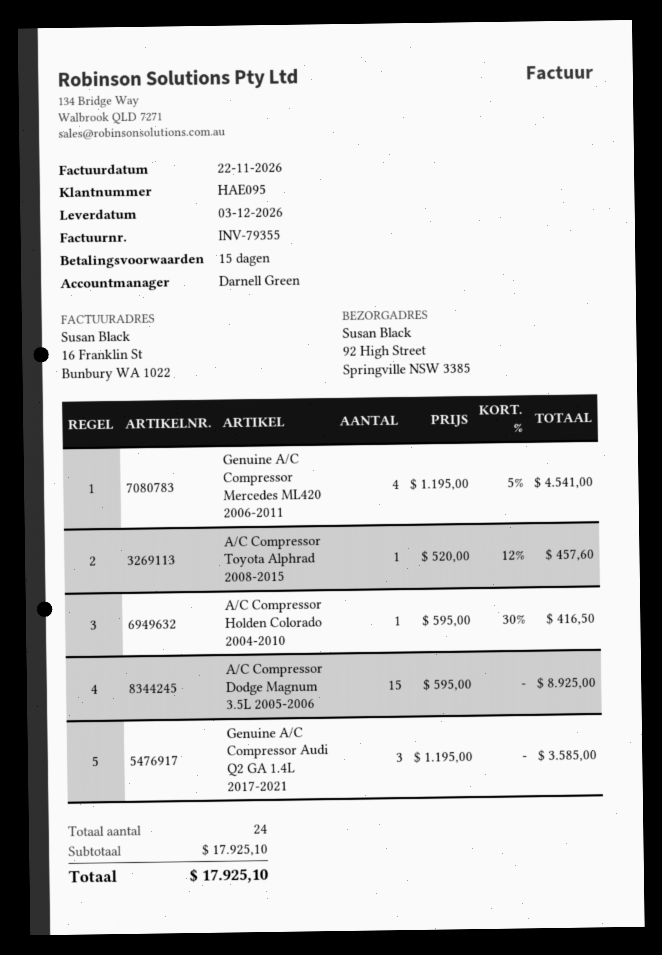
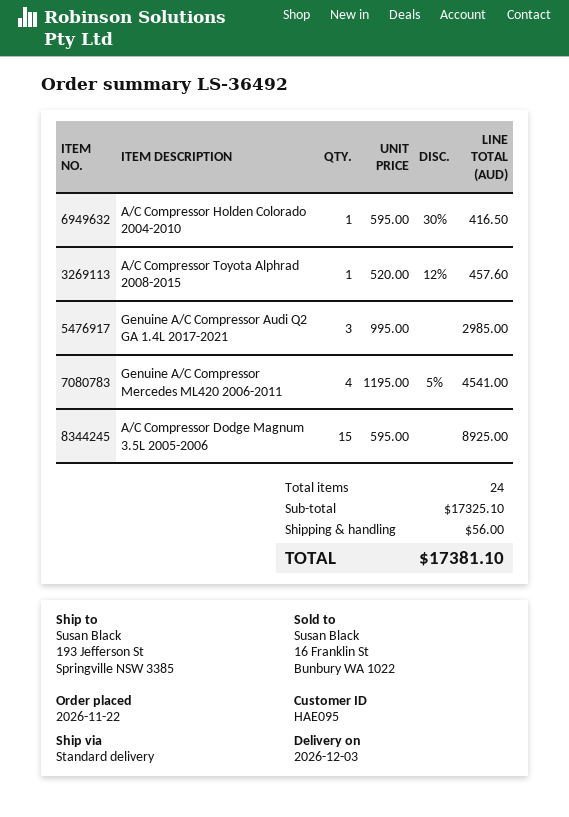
ship to: 92 High Street, Springville NSW 3385 -> 193 Jefferson St, Springville NSW 3385
Genuine A/C Compressor Audi Q2 GA 1.4L 2017-2021: 3 x 1195.00 = 3585.00 -> 3 x 995.00 = 2985.00
subtotal: 17925.10 -> 17325.10
shipping: none -> 56.00
total: 17925.10 -> 17381.10

